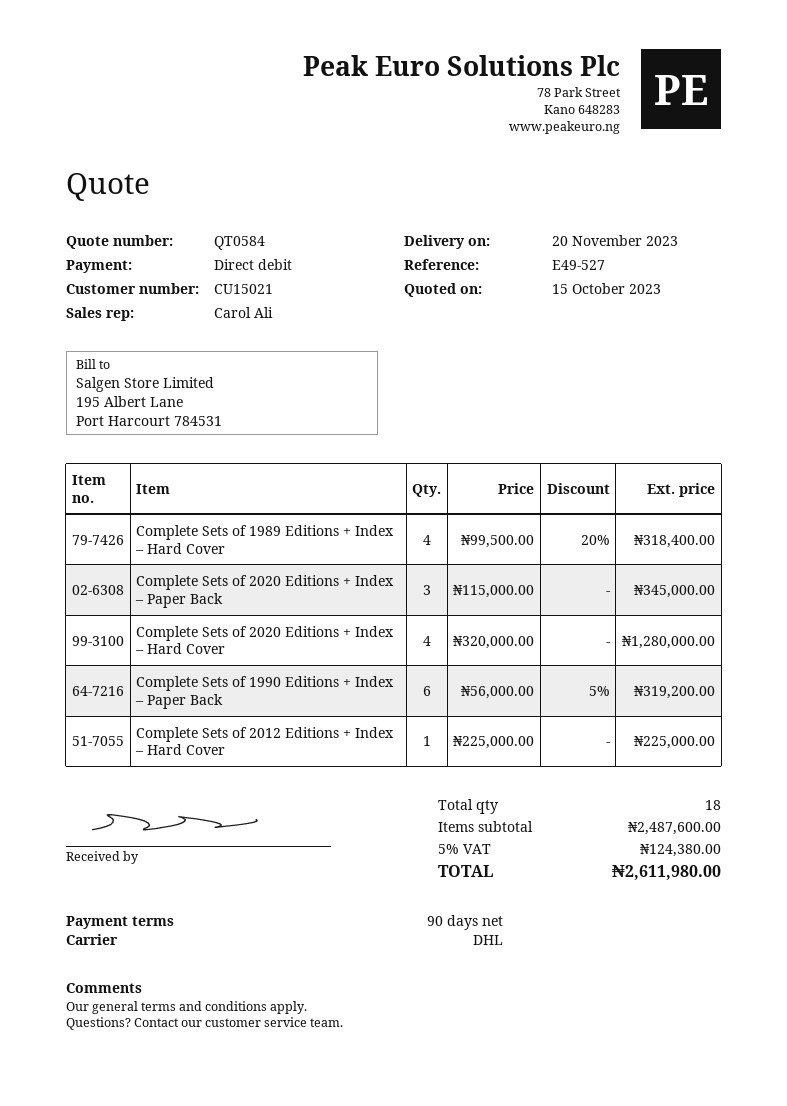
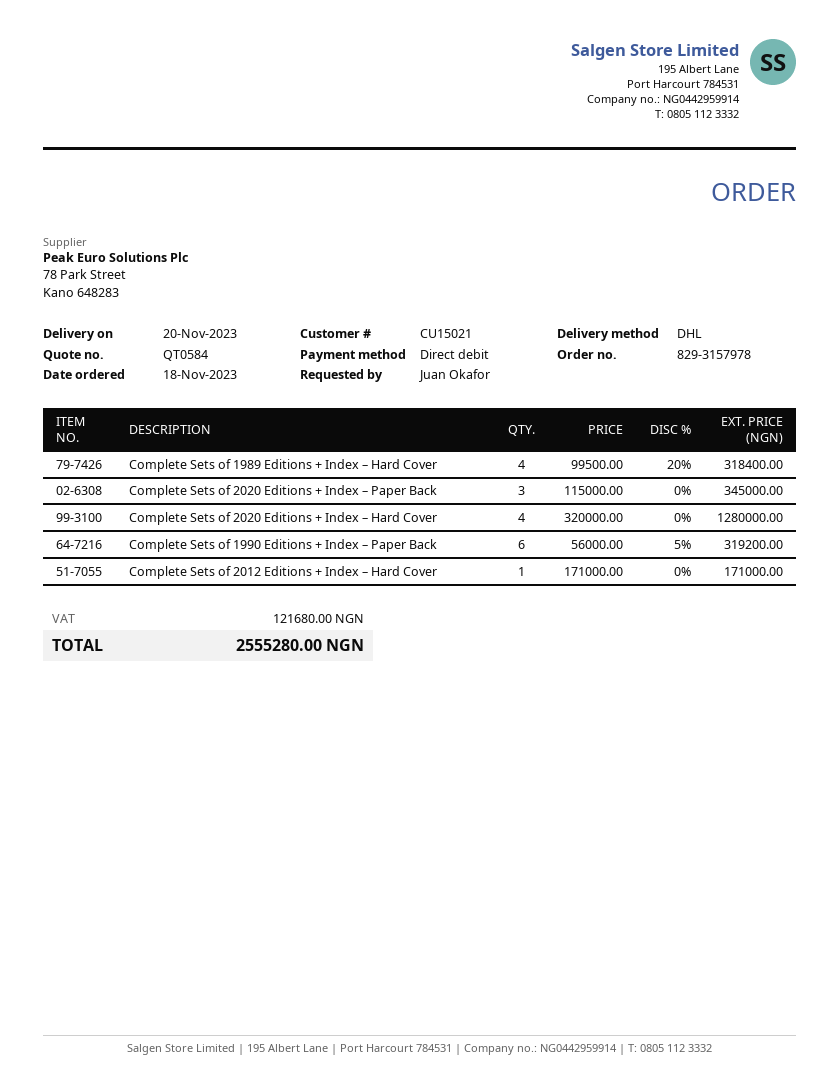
Complete Sets of 2012 Editions + Index – Hard Cover: 1 x 225000.00 = 225000.00 -> 1 x 171000.00 = 171000.00
tax: 124380.00 -> 121680.00
total: 2611980.00 -> 2555280.00

